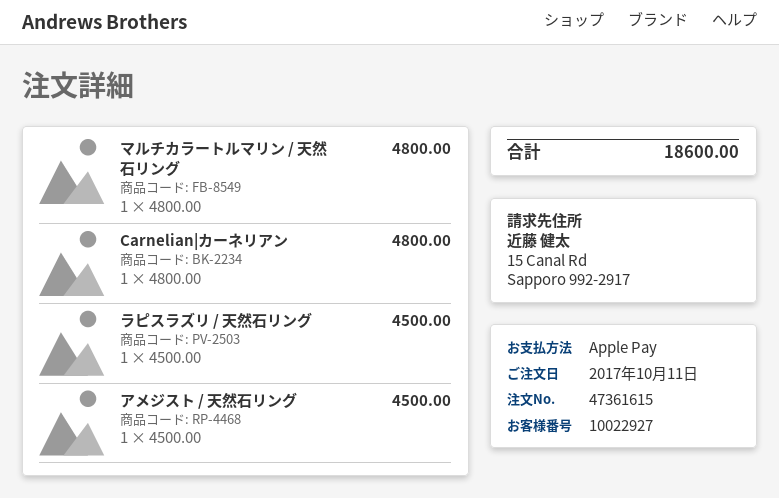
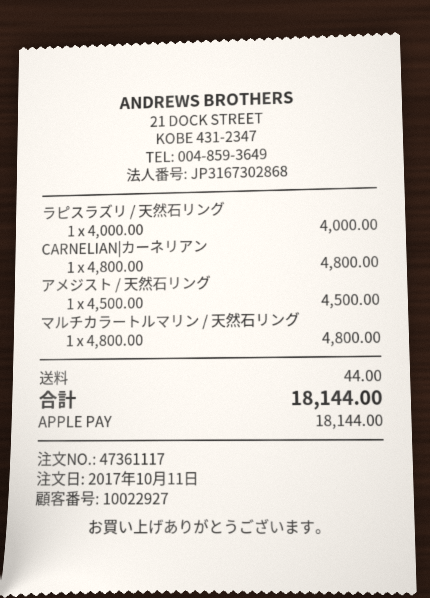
order number: 47361615 -> 47361117
ラピスラズリ / 天然石リング: 1 x 4500.00 = 4500.00 -> 1 x 4000.00 = 4000.00
shipping: none -> 44.00
total: 18600.00 -> 18144.00

